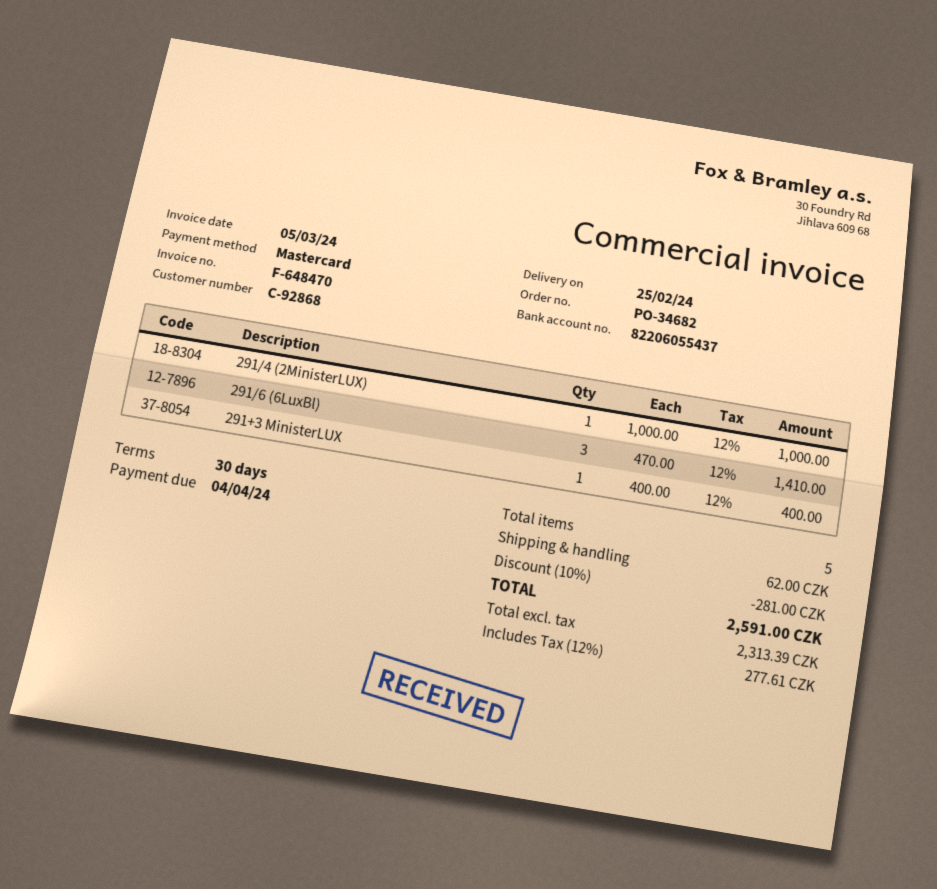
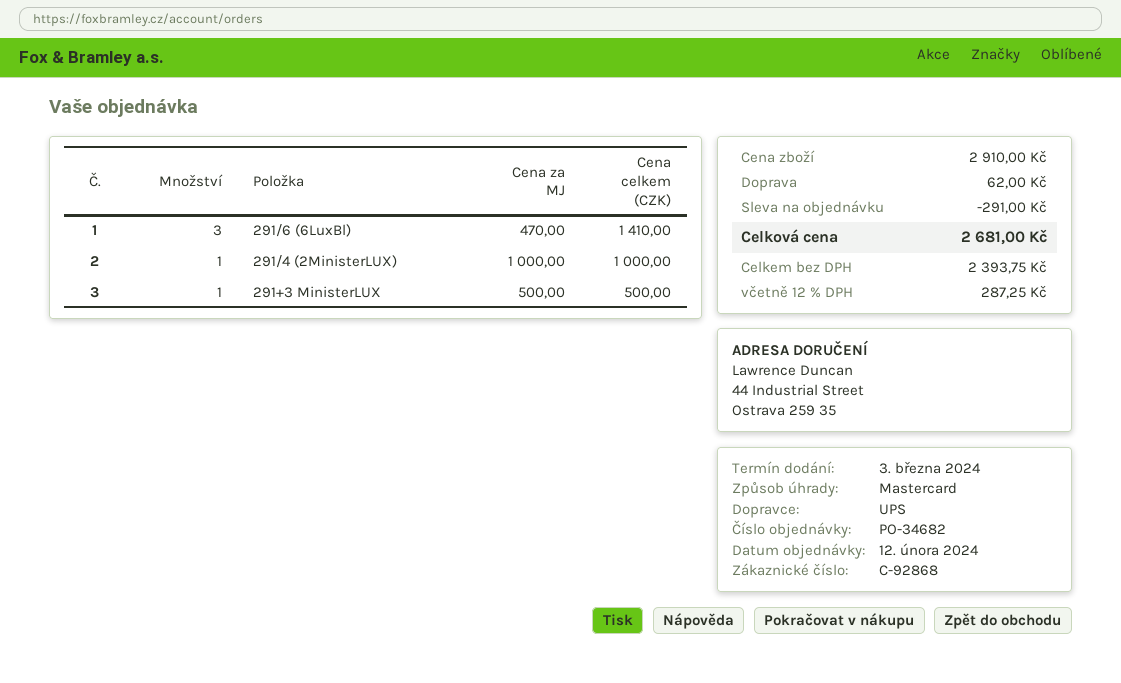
delivery date: 2024-02-25 -> 2024-03-03
291+3 MinisterLUX: 1 x 400.00 = 400.00 -> 1 x 500.00 = 500.00
discount: 281.00 -> 291.00
net: 2313.39 -> 2393.75
tax: 12% = 277.61 -> 12% = 287.25
total: 2591.00 -> 2681.00

